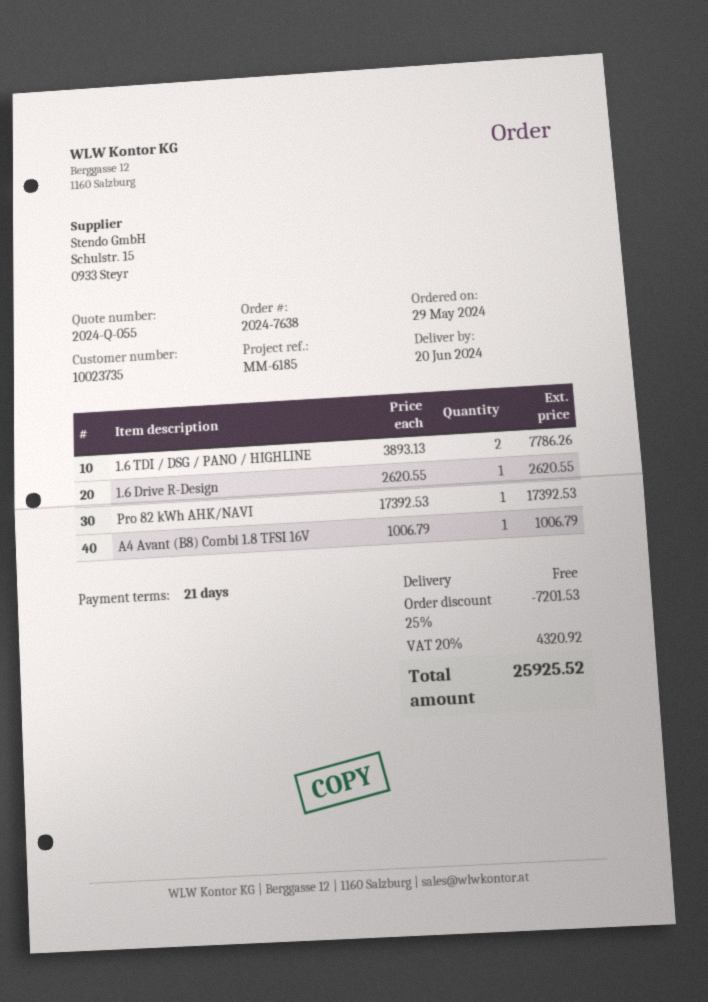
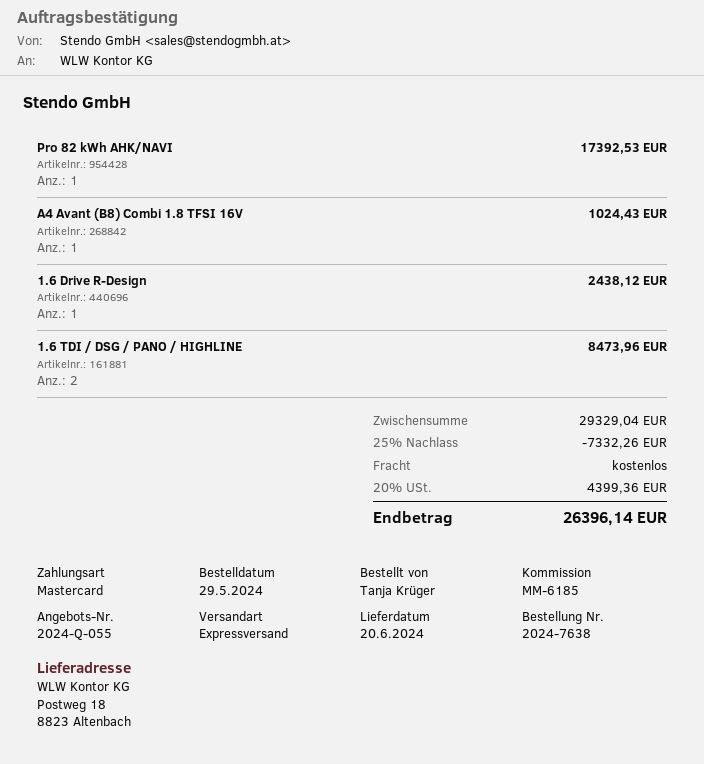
1.6 TDI / DSG / PANO / HIGHLINE: 2 for 7786.26 -> 2 for 8473.96
1.6 Drive R-Design: 1 for 2620.55 -> 1 for 2438.12
A4 Avant (B8) Combi 1.8 TFSI 16V: 1 for 1006.79 -> 1 for 1024.43
discount: 25% = 7201.53 -> 25% = 7332.26
tax: 20% = 4320.92 -> 20% = 4399.36
total: 25925.52 -> 26396.14

